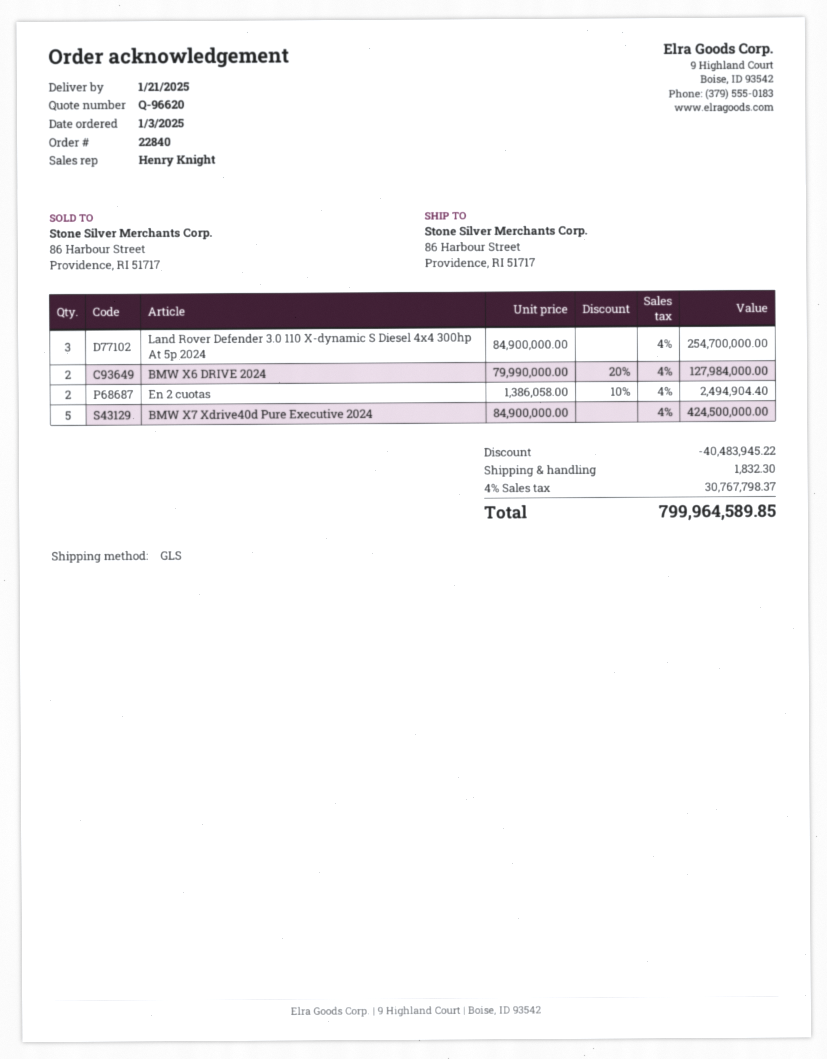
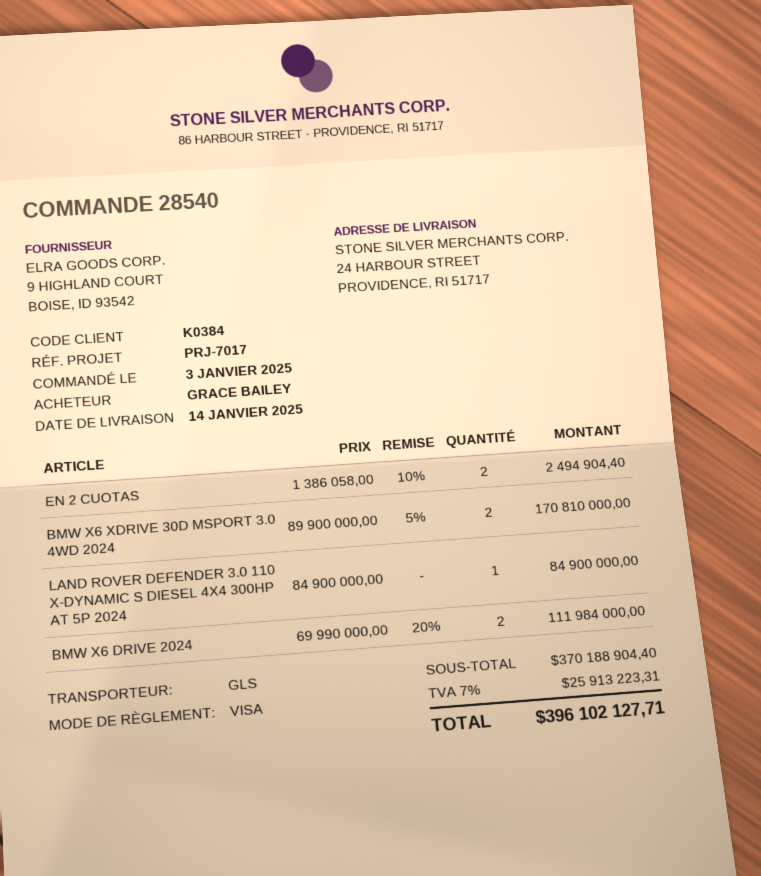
order number: 22840 -> 28540
delivery date: 2025-01-21 -> 2025-01-14
ship to: 86 Harbour Street, Providence, RI 51717 -> 24 HARBOUR STREET, PROVIDENCE, RI 51717
Land Rover Defender 3.0 110 X-dynamic S Diesel 4x4 300hp At 5p 2024: 3 x 84900000.00 = 254700000.00 -> 1 x 84900000.00 = 84900000.00
BMW X6 DRIVE 2024: 2 x 79990000.00 - 20% = 127984000.00 -> 2 x 69990000.00 - 20% = 111984000.00
BMW X7 Xdrive40d Pure Executive 2024: 5 x 84900000.00 = 424500000.00 -> none
BMW X6 XDRIVE 30D MSPORT 3.0 4WD 2024: none -> 2 x 89900000.00 - 5% = 170810000.00
discount: 40483945.22 -> none
shipping: 1832.30 -> none
tax: 4% = 30767798.37 -> 7% = 25913223.31
total: 799964589.85 -> 396102127.71

